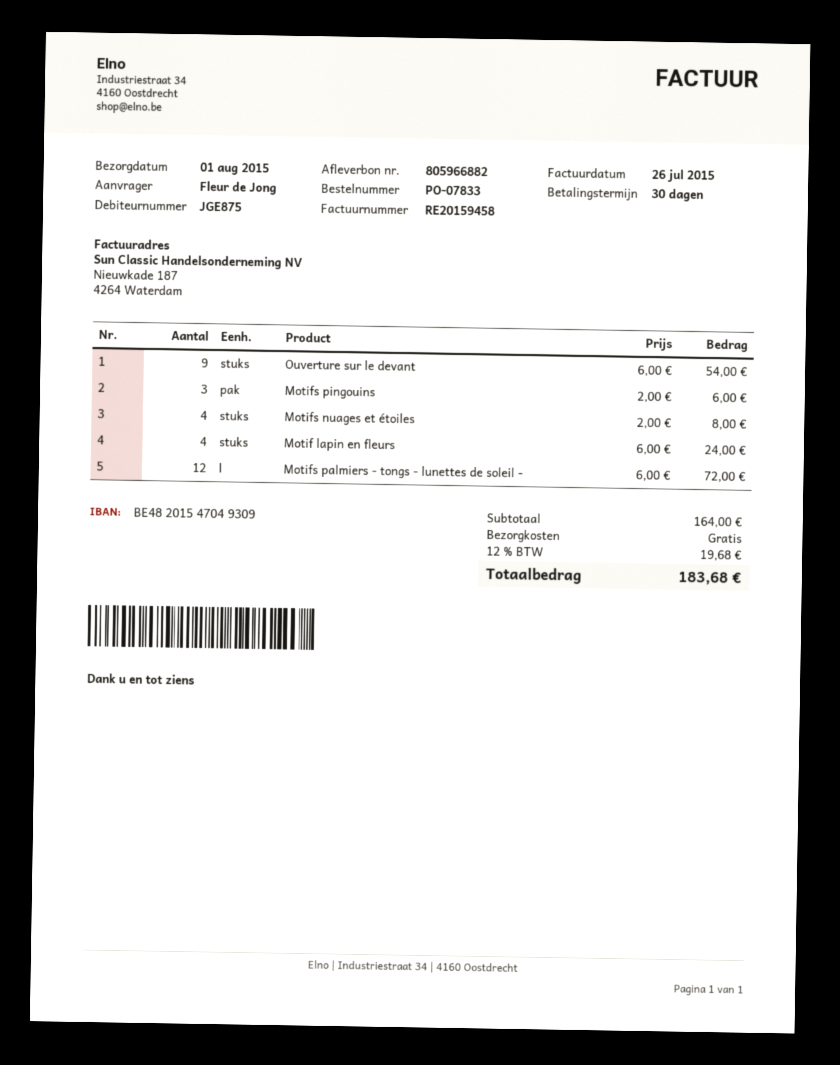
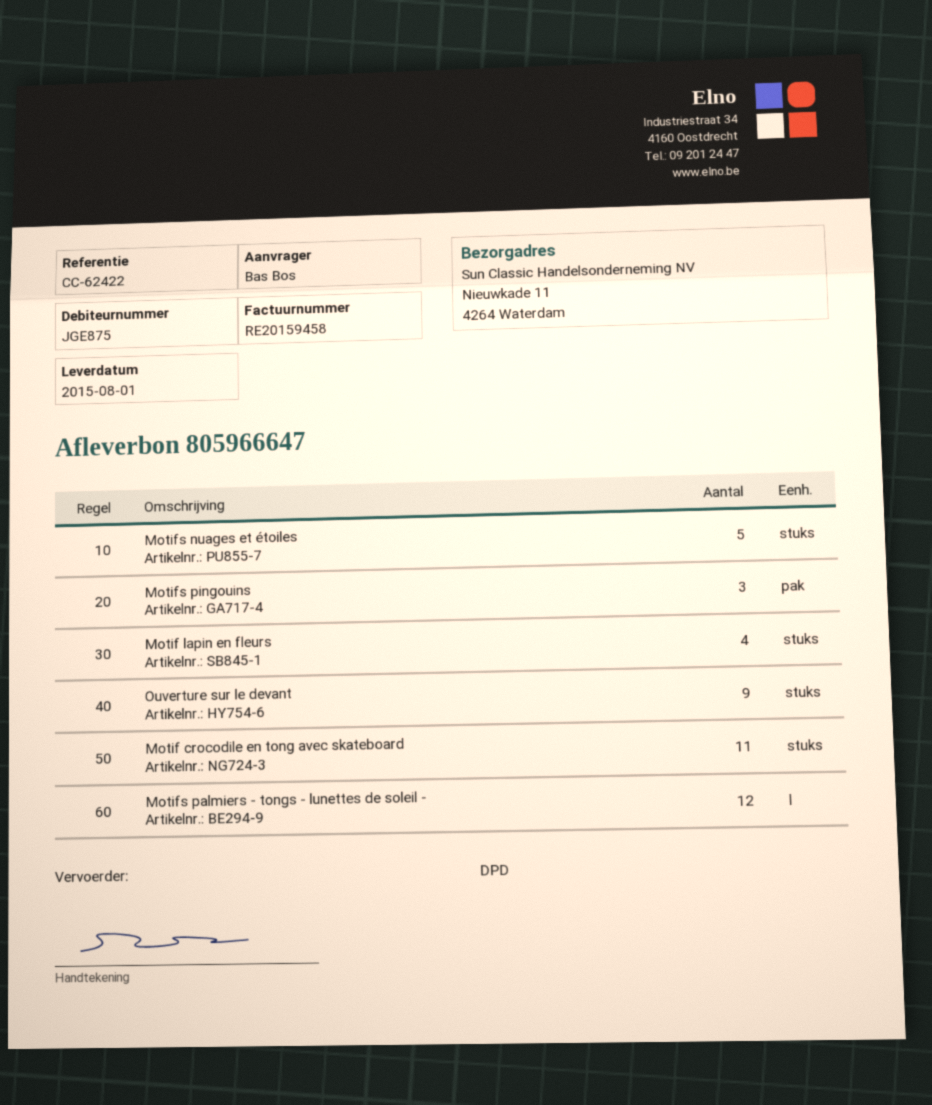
delivery note number: 805966882 -> 805966647
ordered by: Fleur de Jong -> Bas Bos
Motifs nuages et étoiles: 4 -> 5
Motif crocodile en tong avec skateboard: none -> 11

